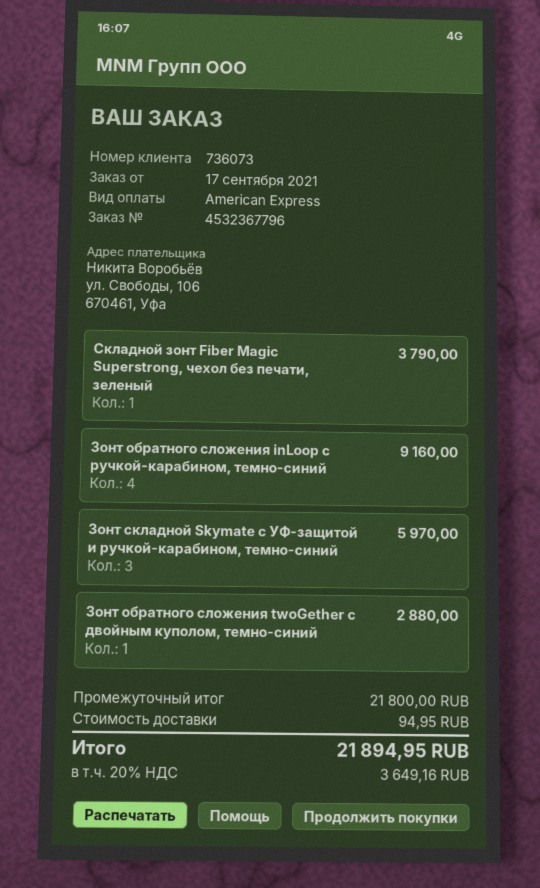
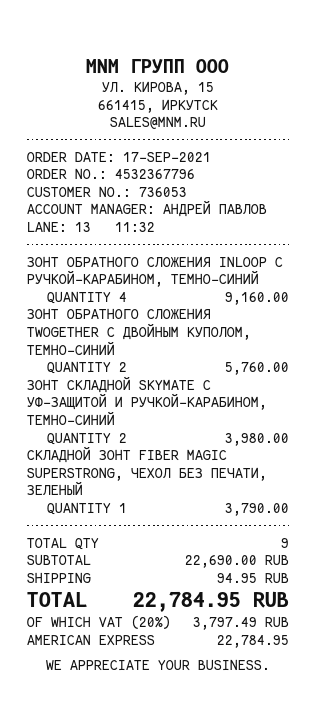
customer number: 736073 -> 736053
Зонт складной Skymate с УФ-защитой и ручкой-карабином, темно-синий: 3 for 5970.00 -> 2 for 3980.00
Зонт обратного сложения twoGether с двойным куполом, темно-синий: 1 for 2880.00 -> 2 for 5760.00
subtotal: 21800.00 -> 22690.00
tax: 20% = 3649.16 -> 20% = 3797.49
total: 21894.95 -> 22784.95

